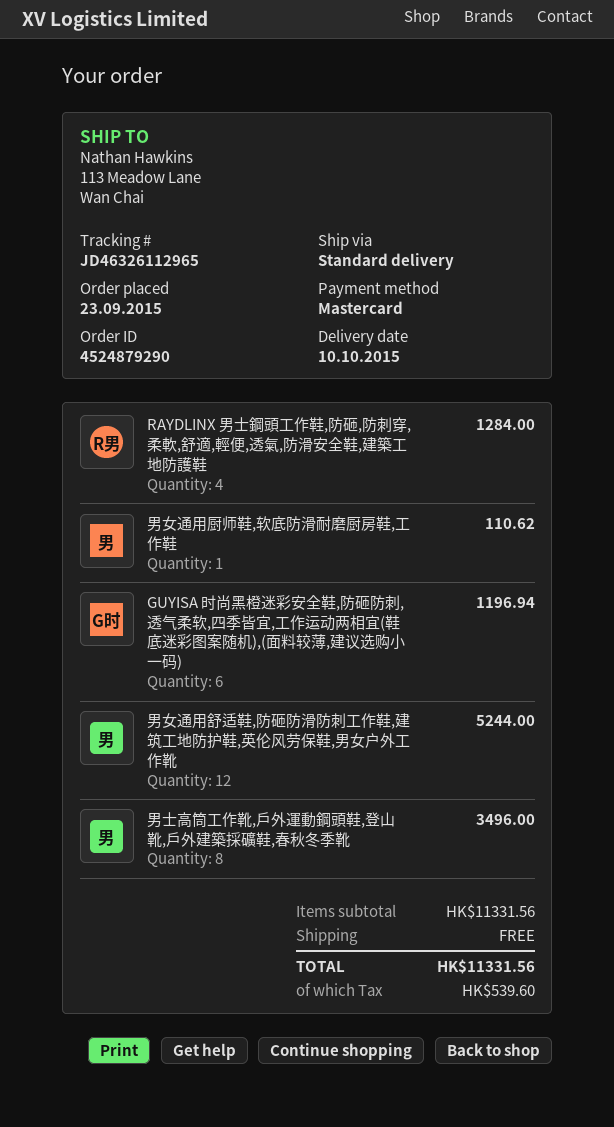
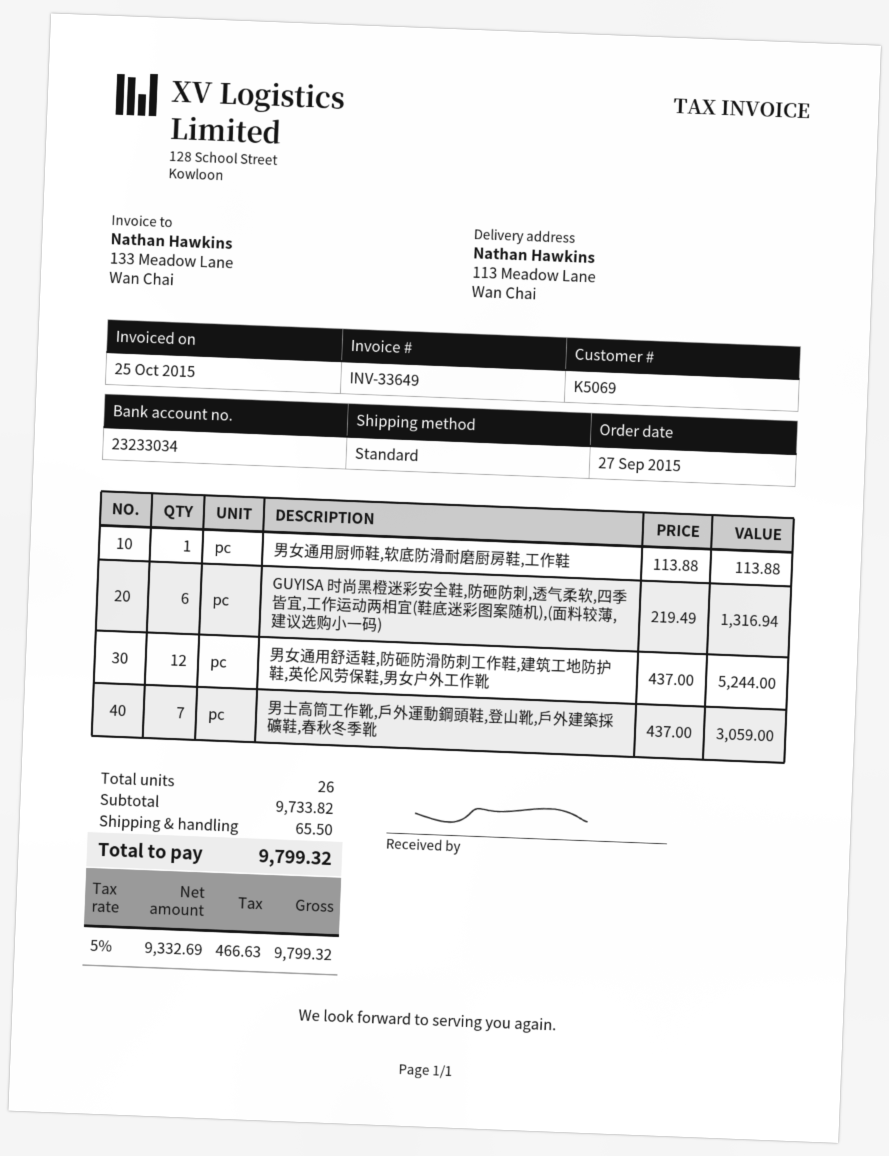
order date: 2015-09-23 -> 2015-09-27
RAYDLINX 男士鋼頭工作鞋,防砸,防刺穿,柔軟,舒適,輕便,透氣,防滑安全鞋,建築工地防護鞋: 4 for 1284.00 -> none
男女通用厨师鞋,软底防滑耐磨厨房鞋,工作鞋: 1 for 110.62 -> 1 for 113.88
GUYISA 时尚黑橙迷彩安全鞋,防砸防刺,透气柔软,四季皆宜,工作运动两相宜(鞋底迷彩图案随机),(面料较薄,建议选购小一码): 6 for 1196.94 -> 6 for 1316.94
男士高筒工作靴,戶外運動鋼頭鞋,登山靴,戶外建築採礦鞋,春秋冬季靴: 8 for 3496.00 -> 7 for 3059.00
subtotal: 11331.56 -> 9733.82
shipping: 0.00 -> 65.50
tax: 539.60 -> 466.63
total: 11331.56 -> 9799.32

